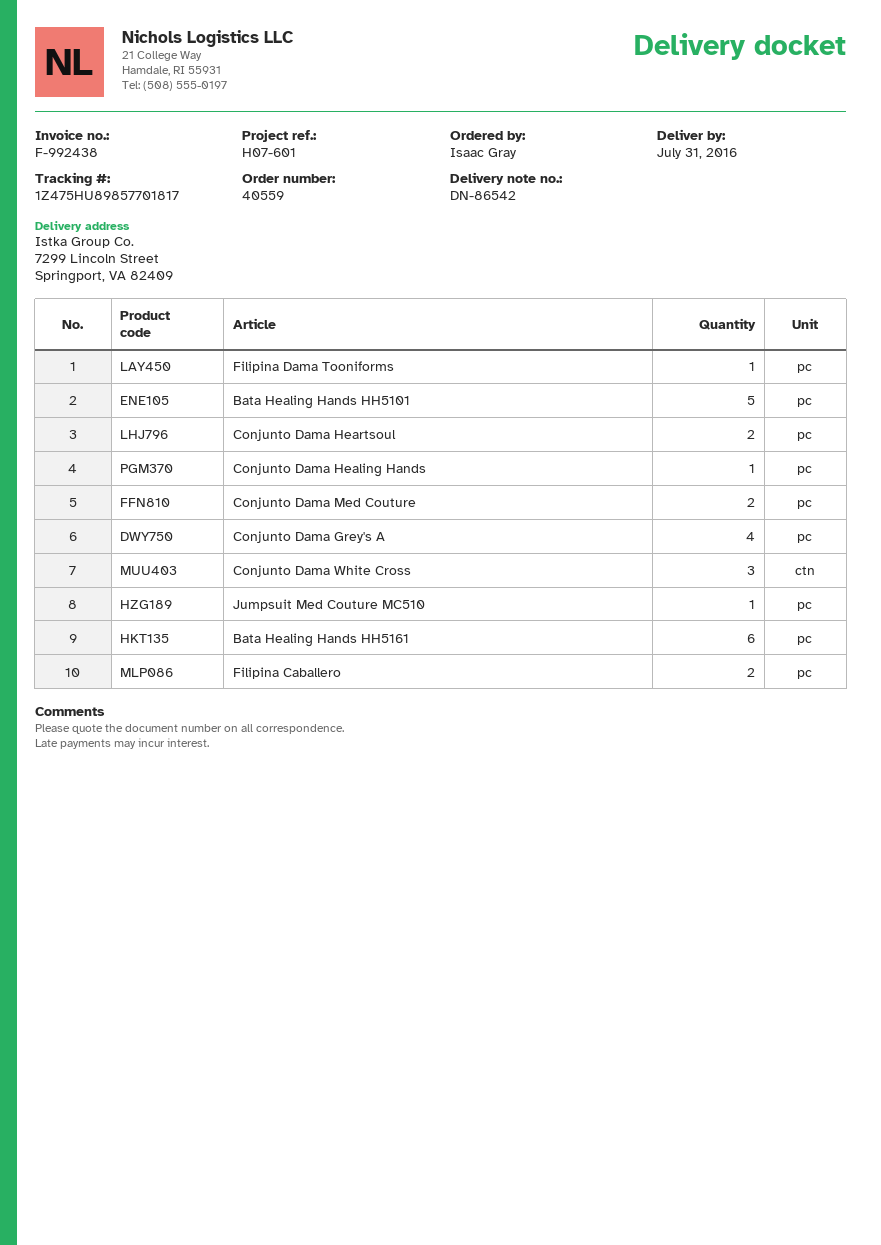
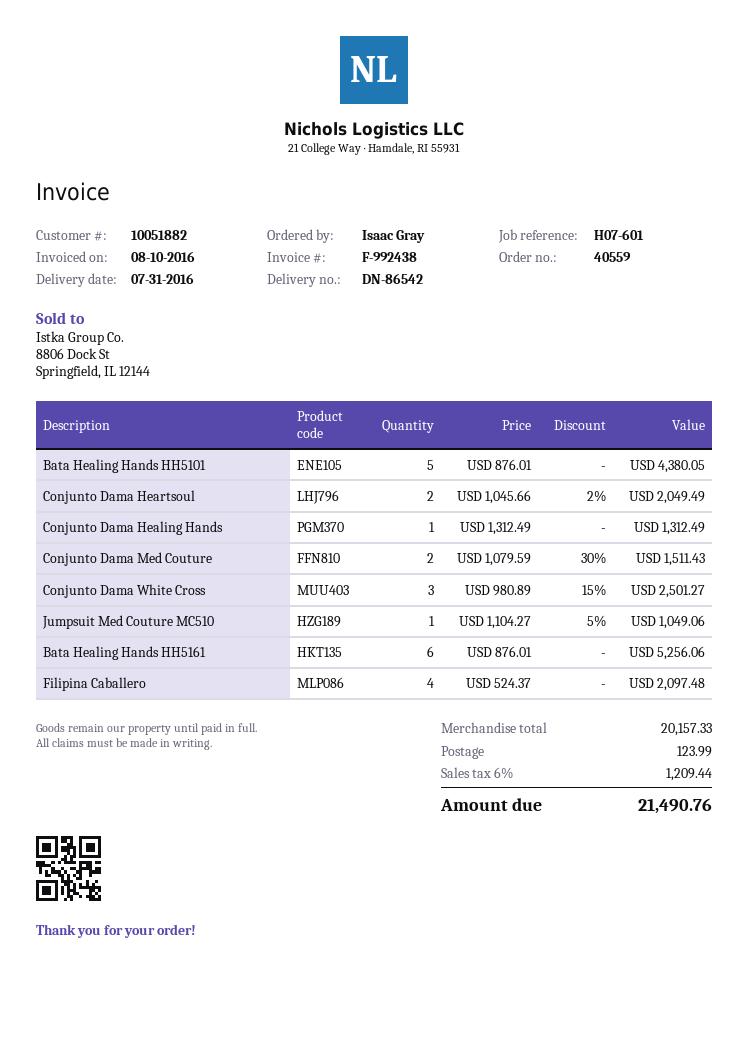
Filipina Dama Tooniforms: 1 -> none
Conjunto Dama Grey's A: 4 -> none
Filipina Caballero: 2 -> 4

